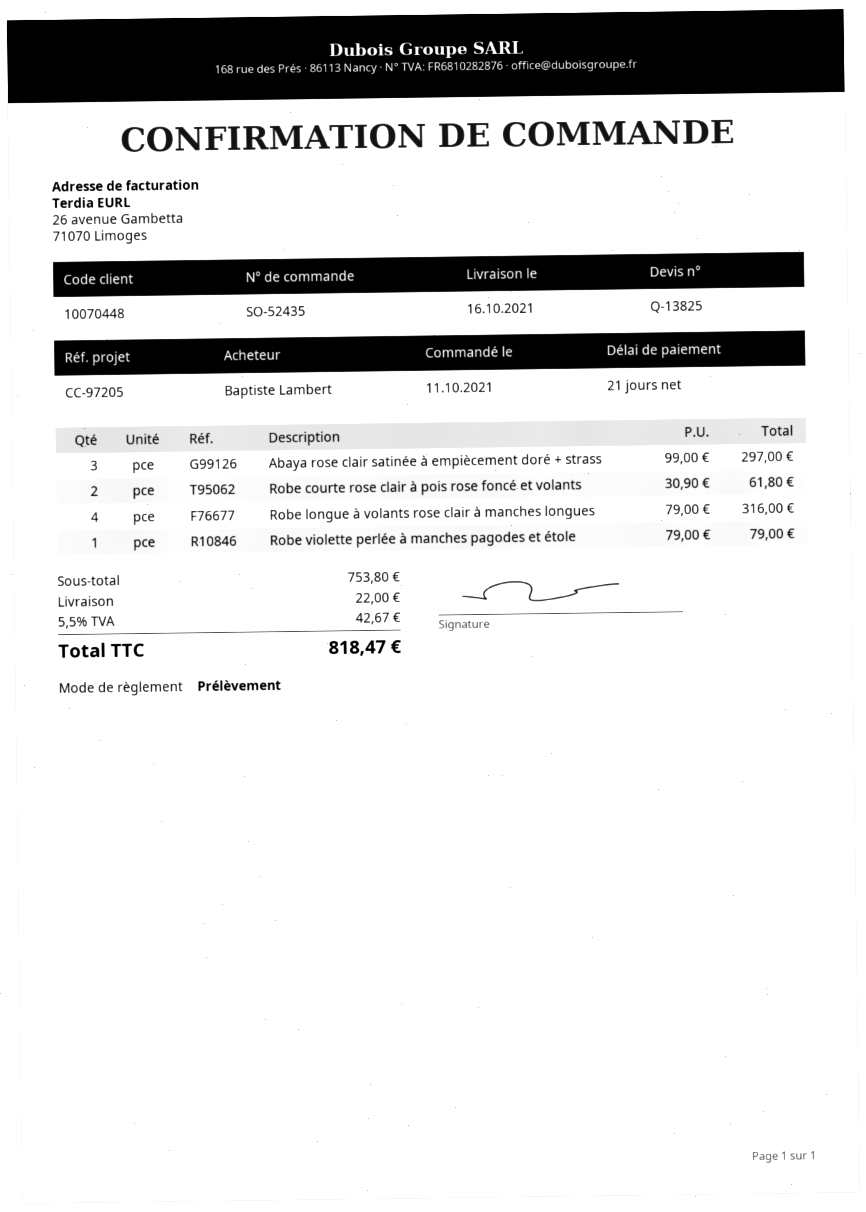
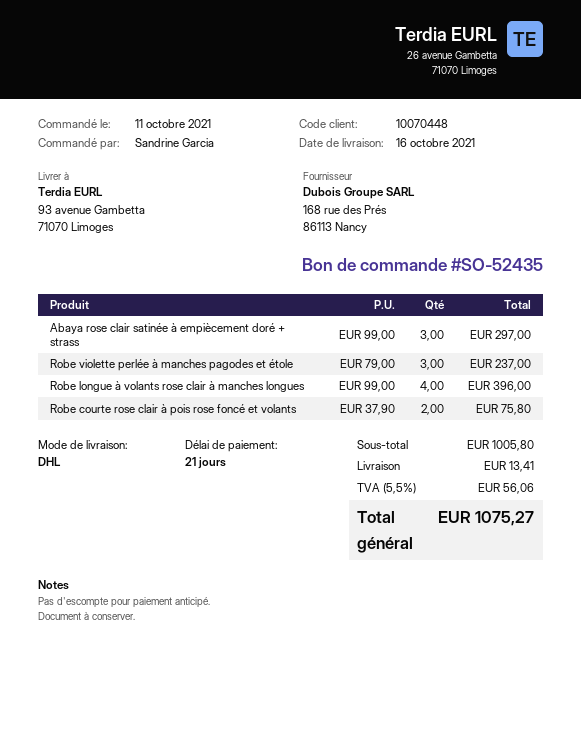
ordered by: Baptiste Lambert -> Sandrine Garcia
Robe courte rose clair à pois rose foncé et volants: 2 x 30.90 = 61.80 -> 2 x 37.90 = 75.80
Robe longue à volants rose clair à manches longues: 4 x 79.00 = 316.00 -> 4 x 99.00 = 396.00
Robe violette perlée à manches pagodes et étole: 1 x 79.00 = 79.00 -> 3 x 79.00 = 237.00
subtotal: 753.80 -> 1005.80
shipping: 22.00 -> 13.41
tax: 5.5% = 42.67 -> 5.5% = 56.06
total: 818.47 -> 1075.27

